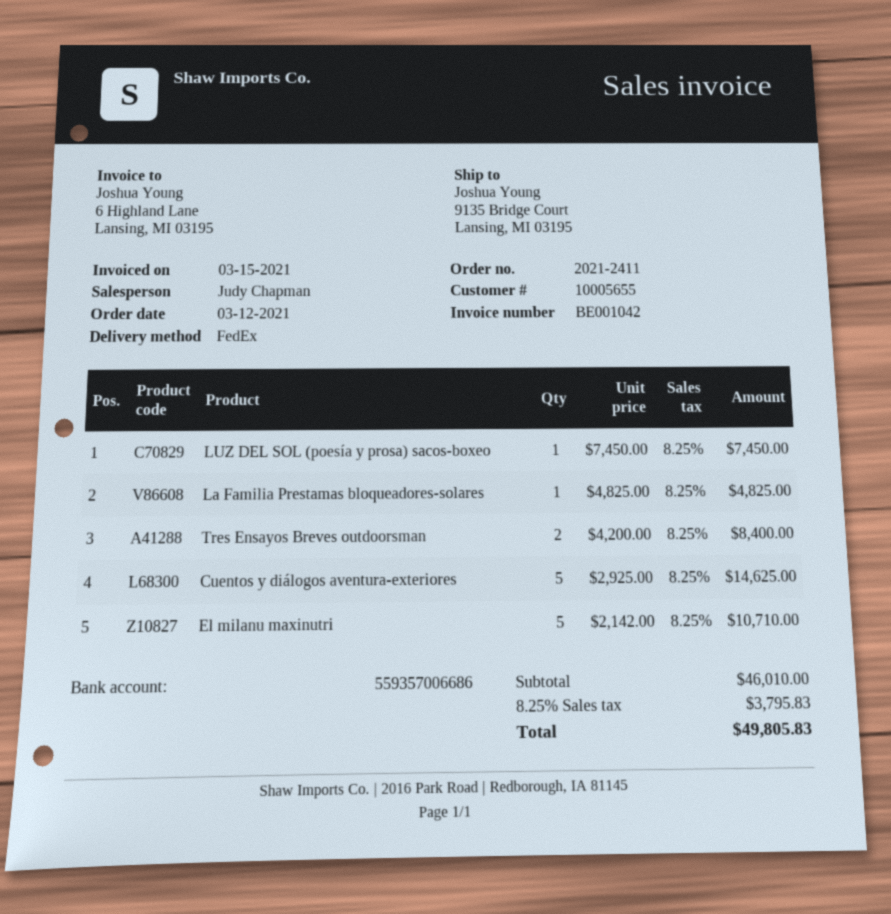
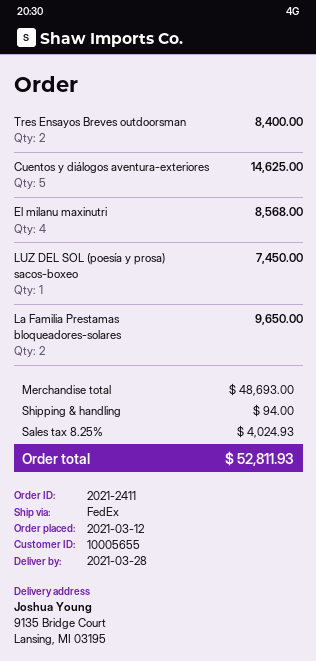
La Familia Prestamas bloqueadores-solares: 1 for 4825.00 -> 2 for 9650.00
El milanu maxinutri: 5 for 10710.00 -> 4 for 8568.00
subtotal: 46010.00 -> 48693.00
shipping: none -> 94.00
tax: 8.25% = 3795.83 -> 8.25% = 4024.93
total: 49805.83 -> 52811.93

